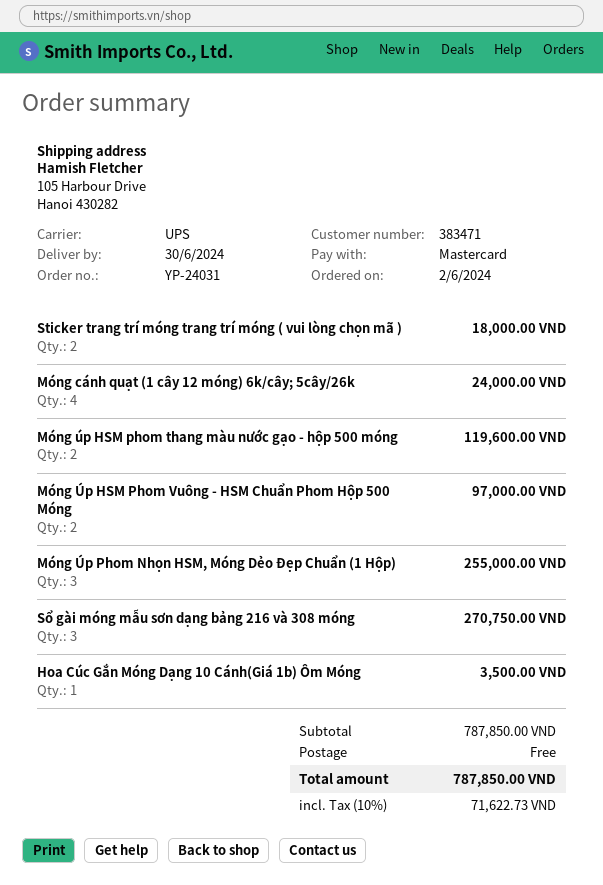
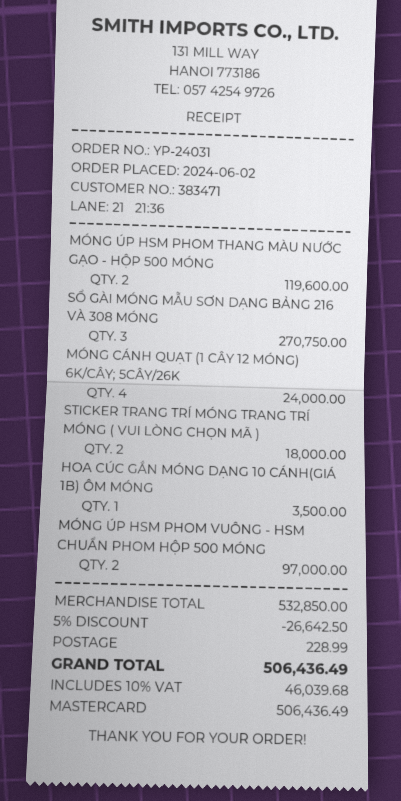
Móng Úp Phom Nhọn HSM, Móng Dẻo Đẹp Chuẩn (1 Hộp): 3 for 255000.00 -> none
subtotal: 787850.00 -> 532850.00
discount: none -> 5% = 26642.50
shipping: 0.00 -> 228.99
tax: 10% = 71622.73 -> 10% = 46039.68
total: 787850.00 -> 506436.49

